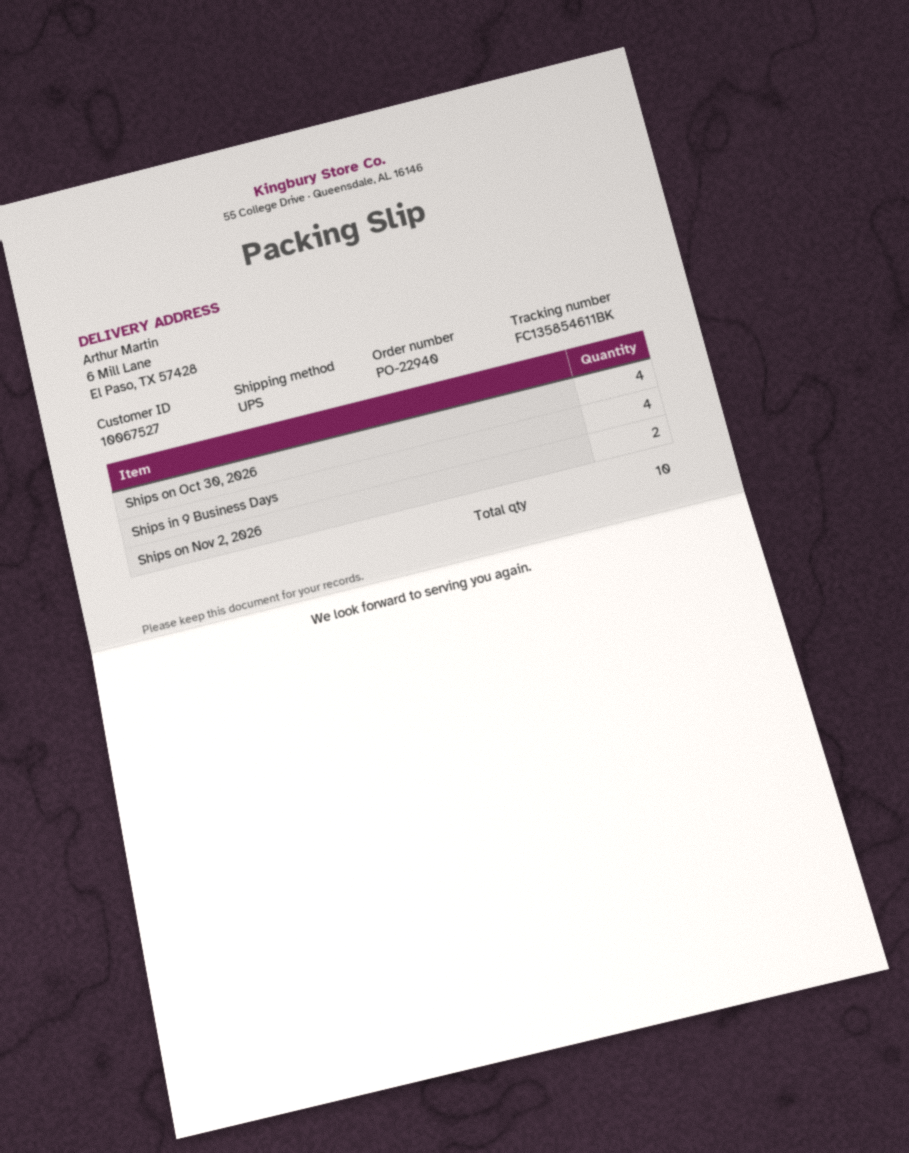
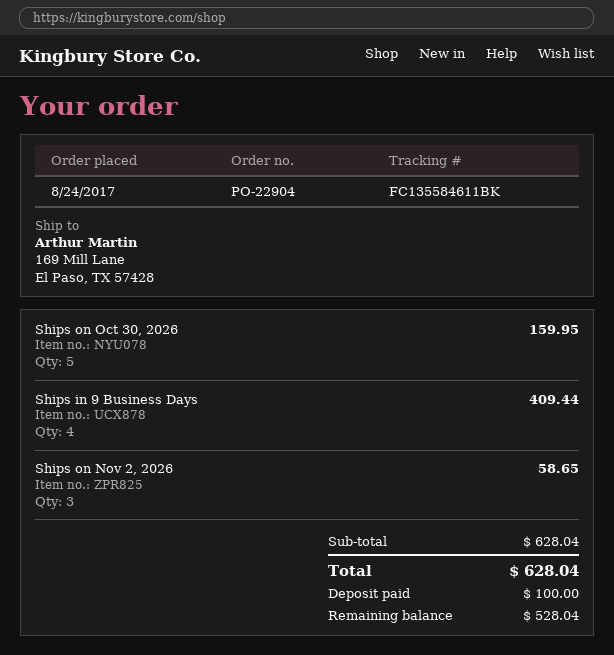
order number: PO-22940 -> PO-22904
tracking number: FC135854611BK -> FC135584611BK
ship to: 6 Mill Lane, El Paso, TX 57428 -> 169 Mill Lane, El Paso, TX 57428
Ships on Oct 30, 2026: 4 -> 5
Ships on Nov 2, 2026: 2 -> 3

